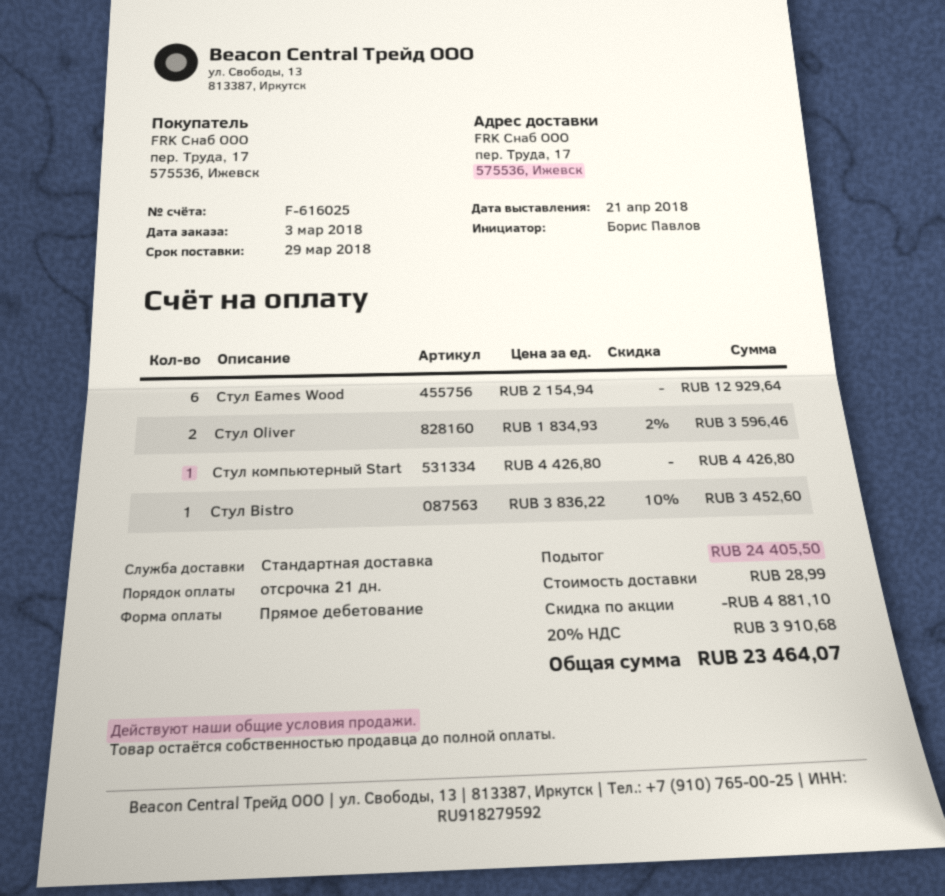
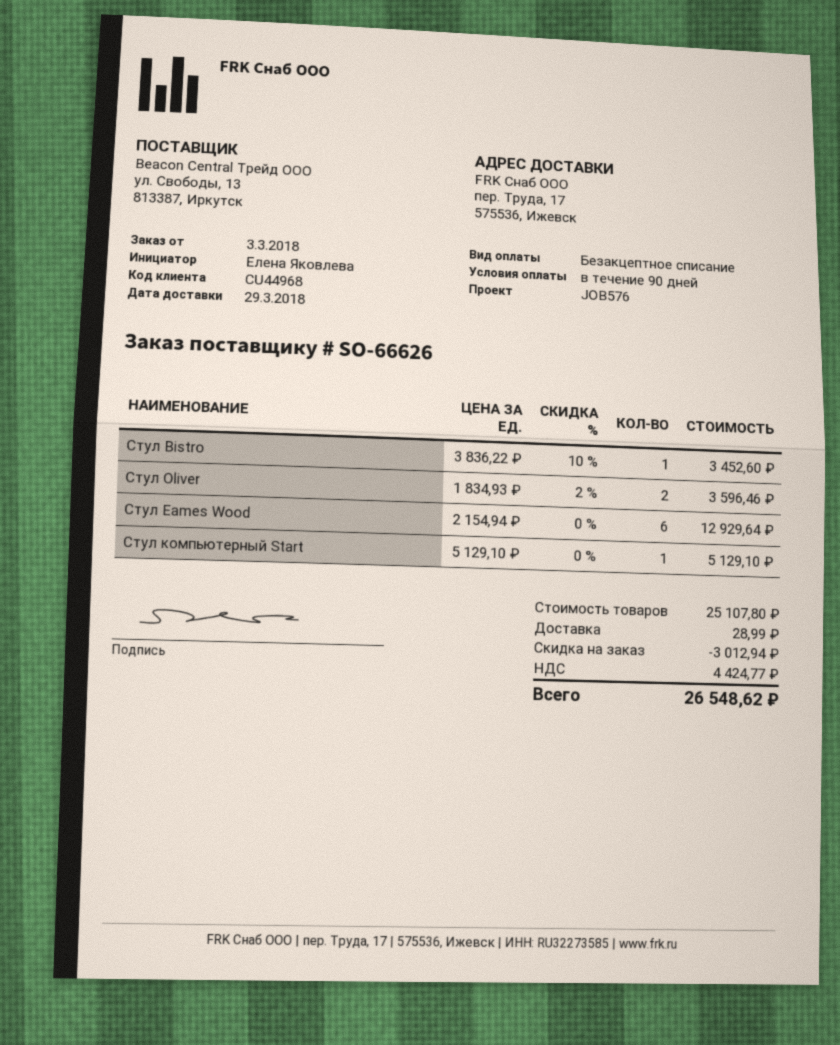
payment terms: 21 days -> 90 days
ordered by: Борис Павлов -> Елена Яковлева
Стул компьютерный Start: 1 x 4426.80 = 4426.80 -> 1 x 5129.10 = 5129.10
subtotal: 24405.50 -> 25107.80
discount: 4881.10 -> 3012.94
tax: 3910.68 -> 4424.77
total: 23464.07 -> 26548.62

